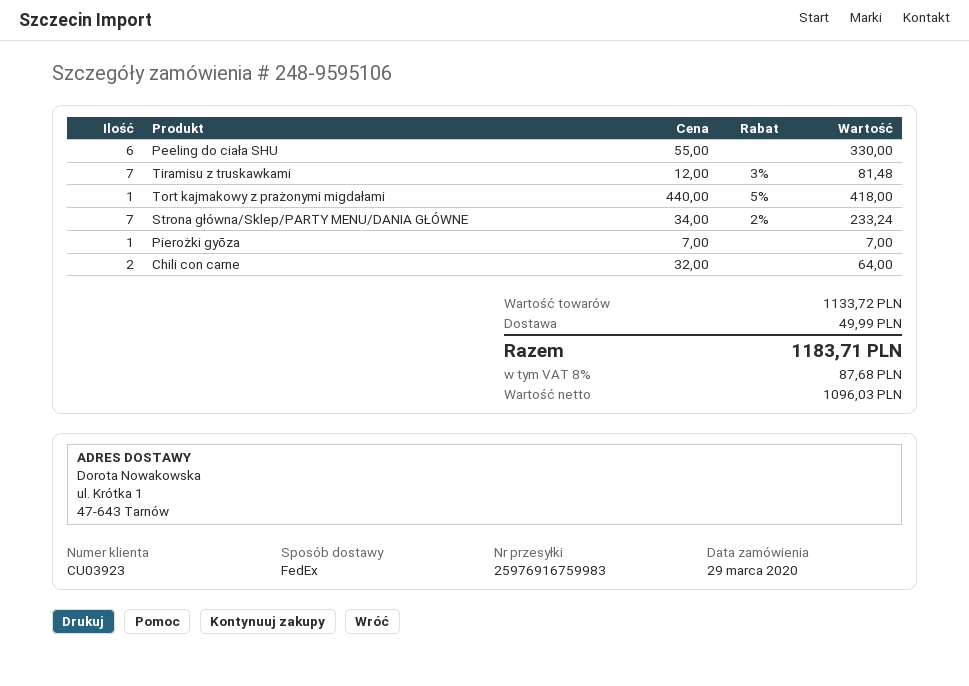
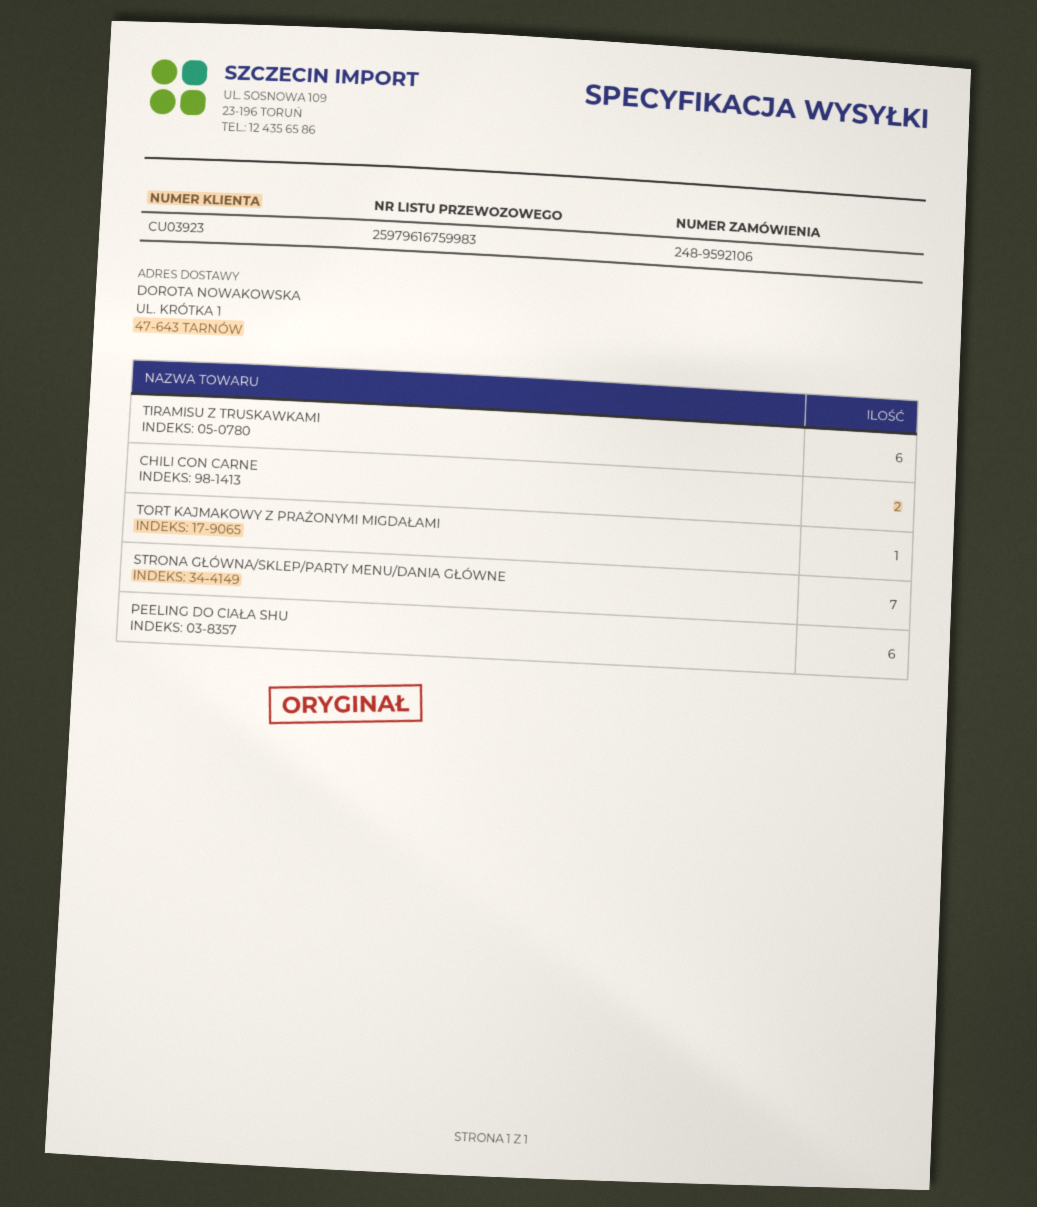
order number: 248-9595106 -> 248-9592106
tracking number: 25976916759983 -> 25979616759983
Tiramisu z truskawkami: 7 -> 6
Pierożki gyōza: 1 -> none

